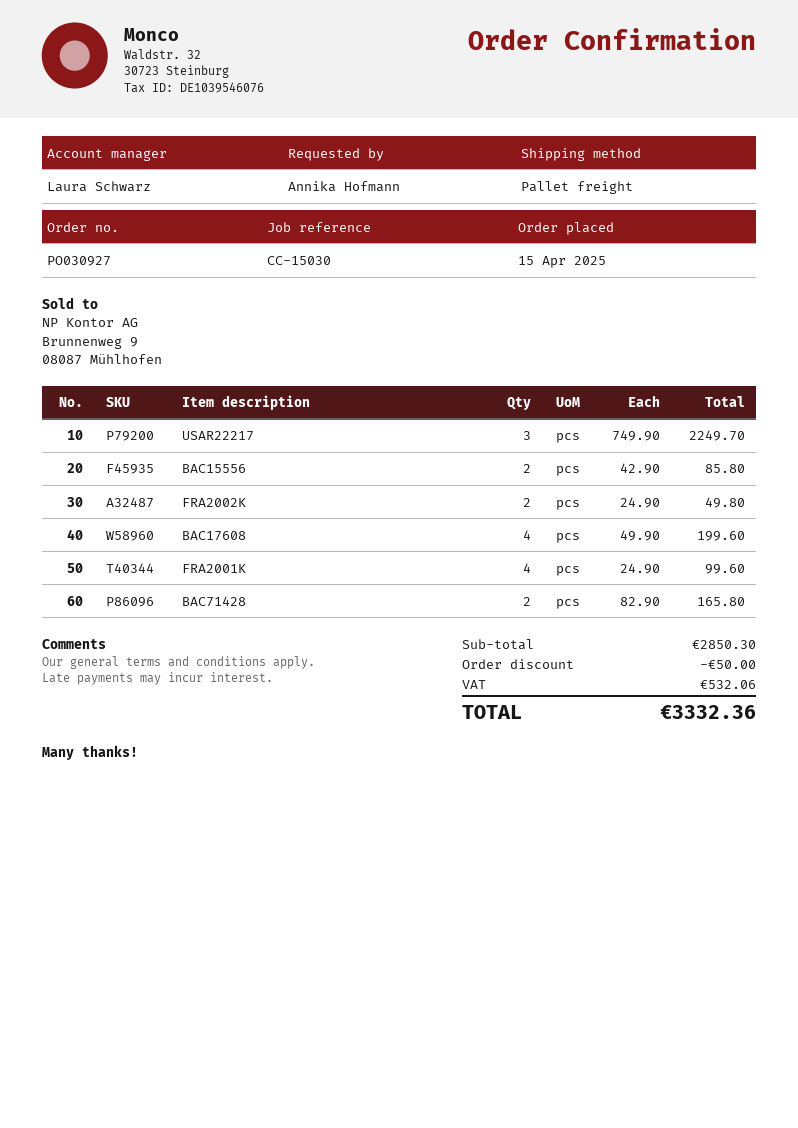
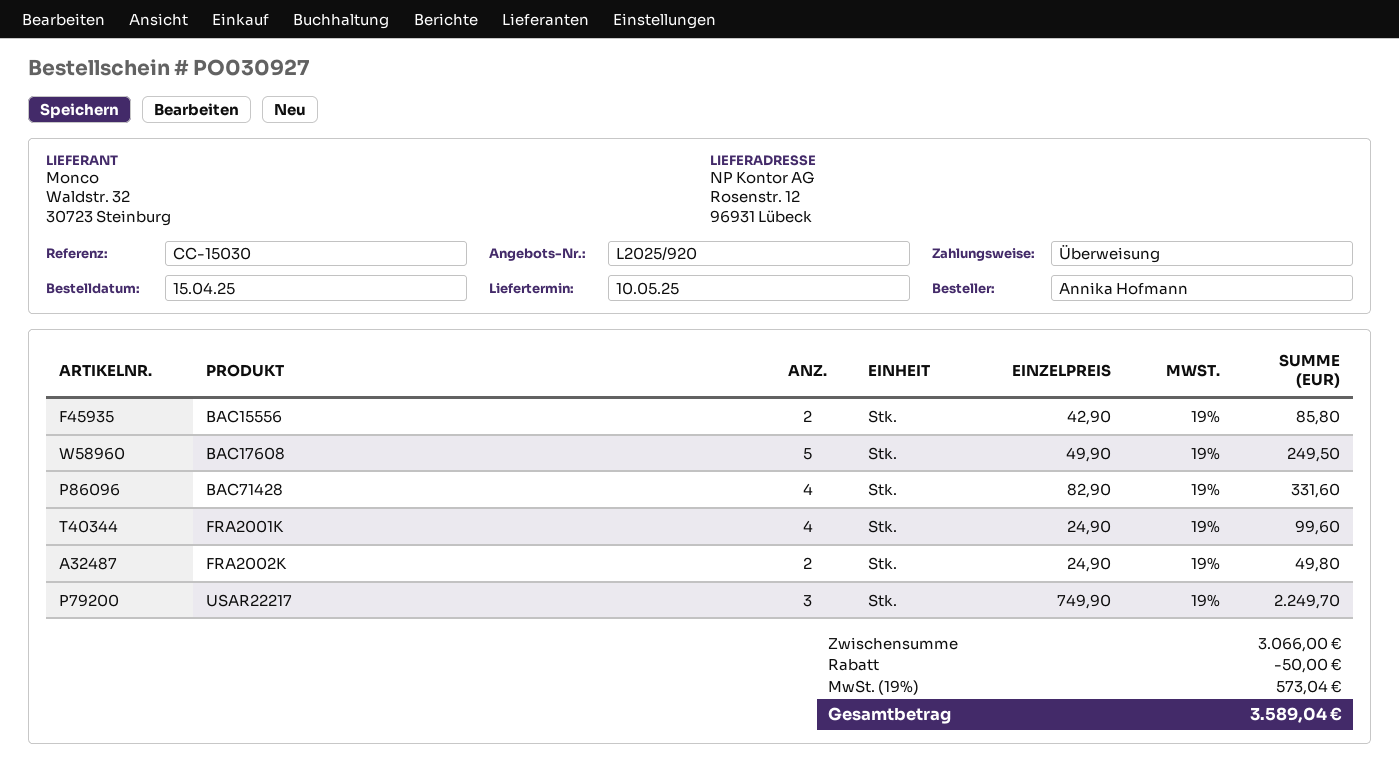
BAC17608: 4 x 49.90 = 199.60 -> 5 x 49.90 = 249.50
BAC71428: 2 x 82.90 = 165.80 -> 4 x 82.90 = 331.60
subtotal: 2850.30 -> 3066.00
tax: 532.06 -> 573.04
total: 3332.36 -> 3589.04

